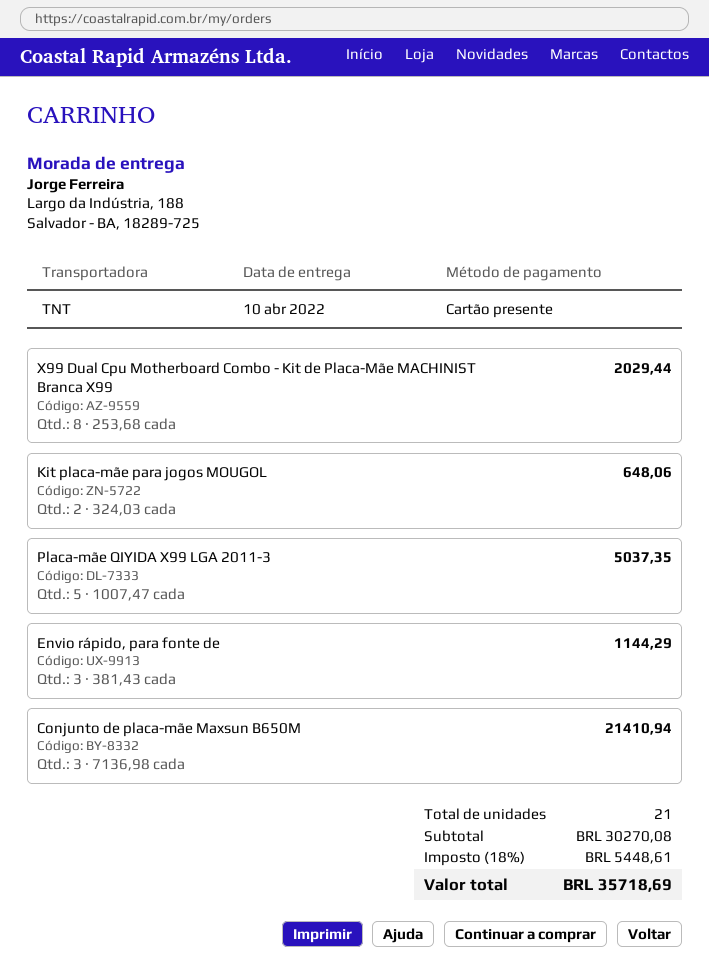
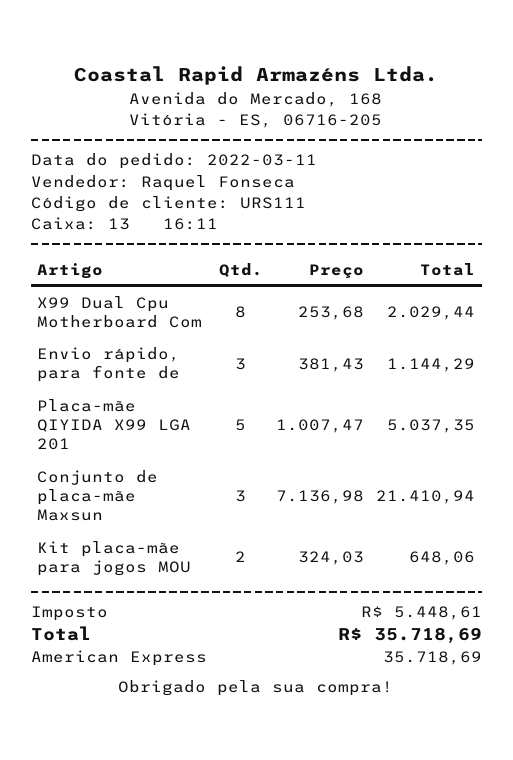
payment method: gift card -> American Express

